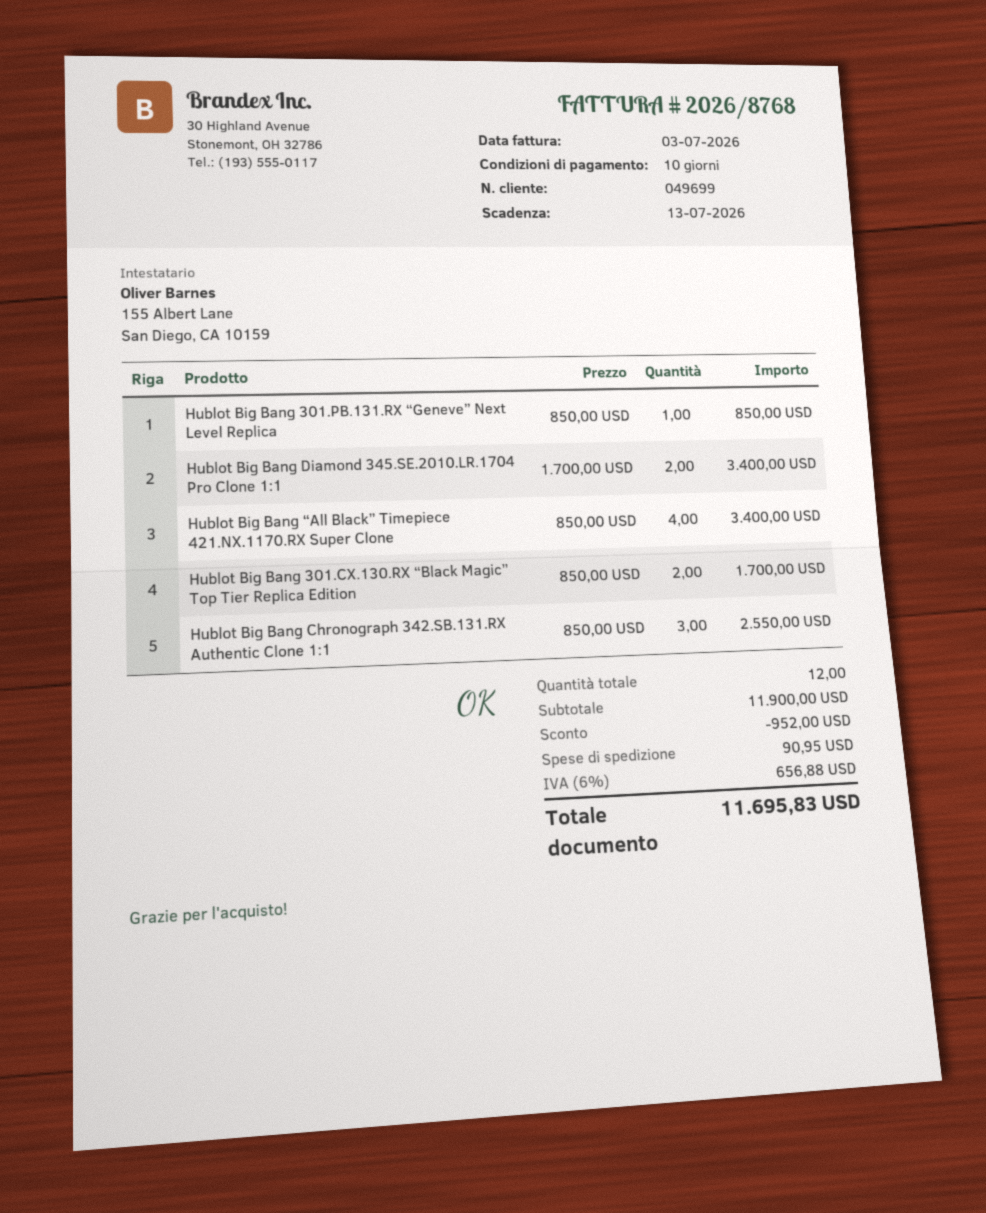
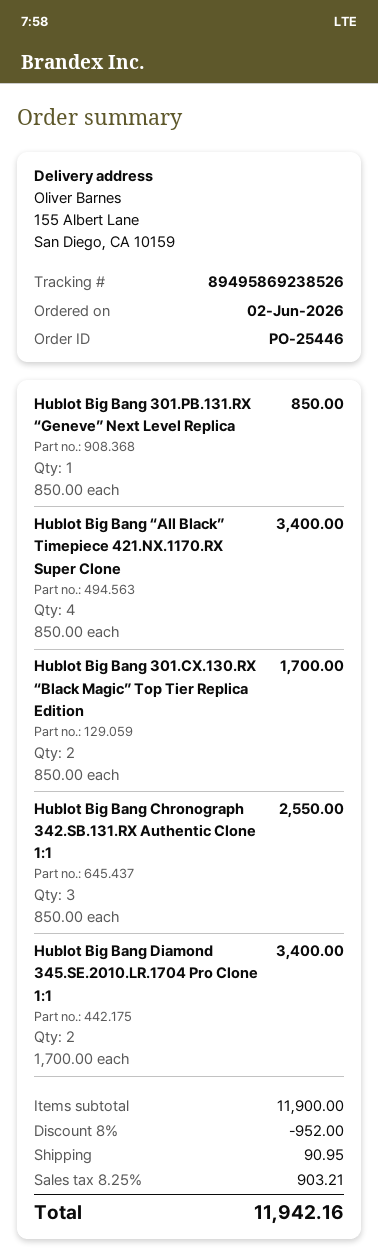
tax: 6% = 656.88 -> 8.25% = 903.21
total: 11695.83 -> 11942.16

